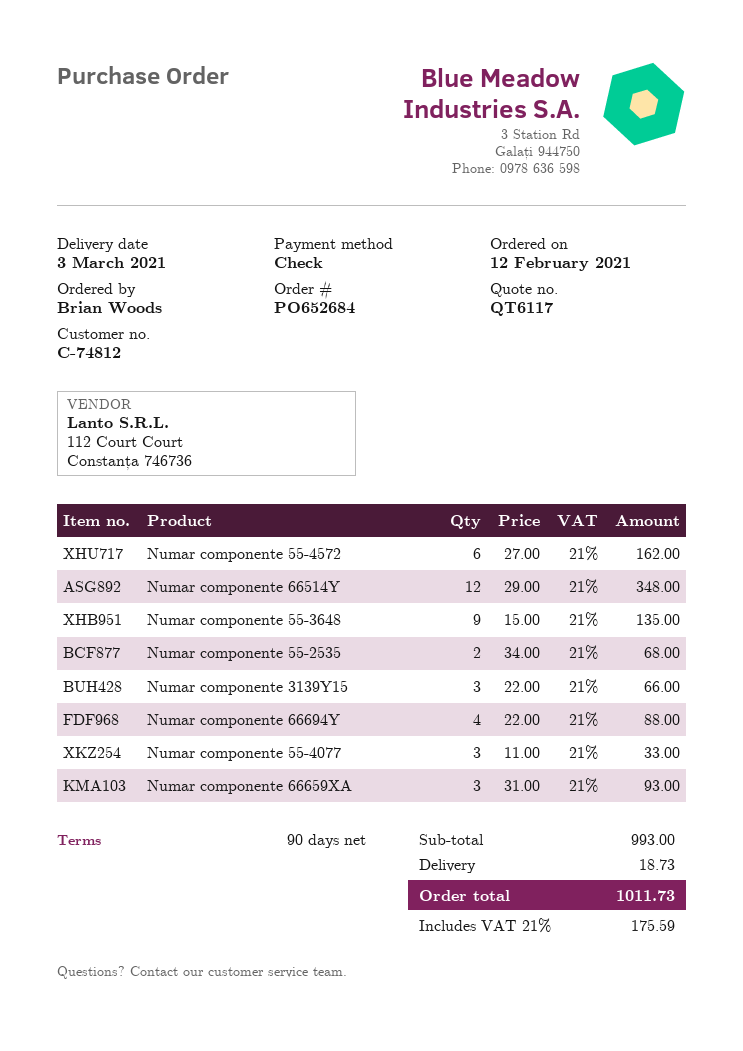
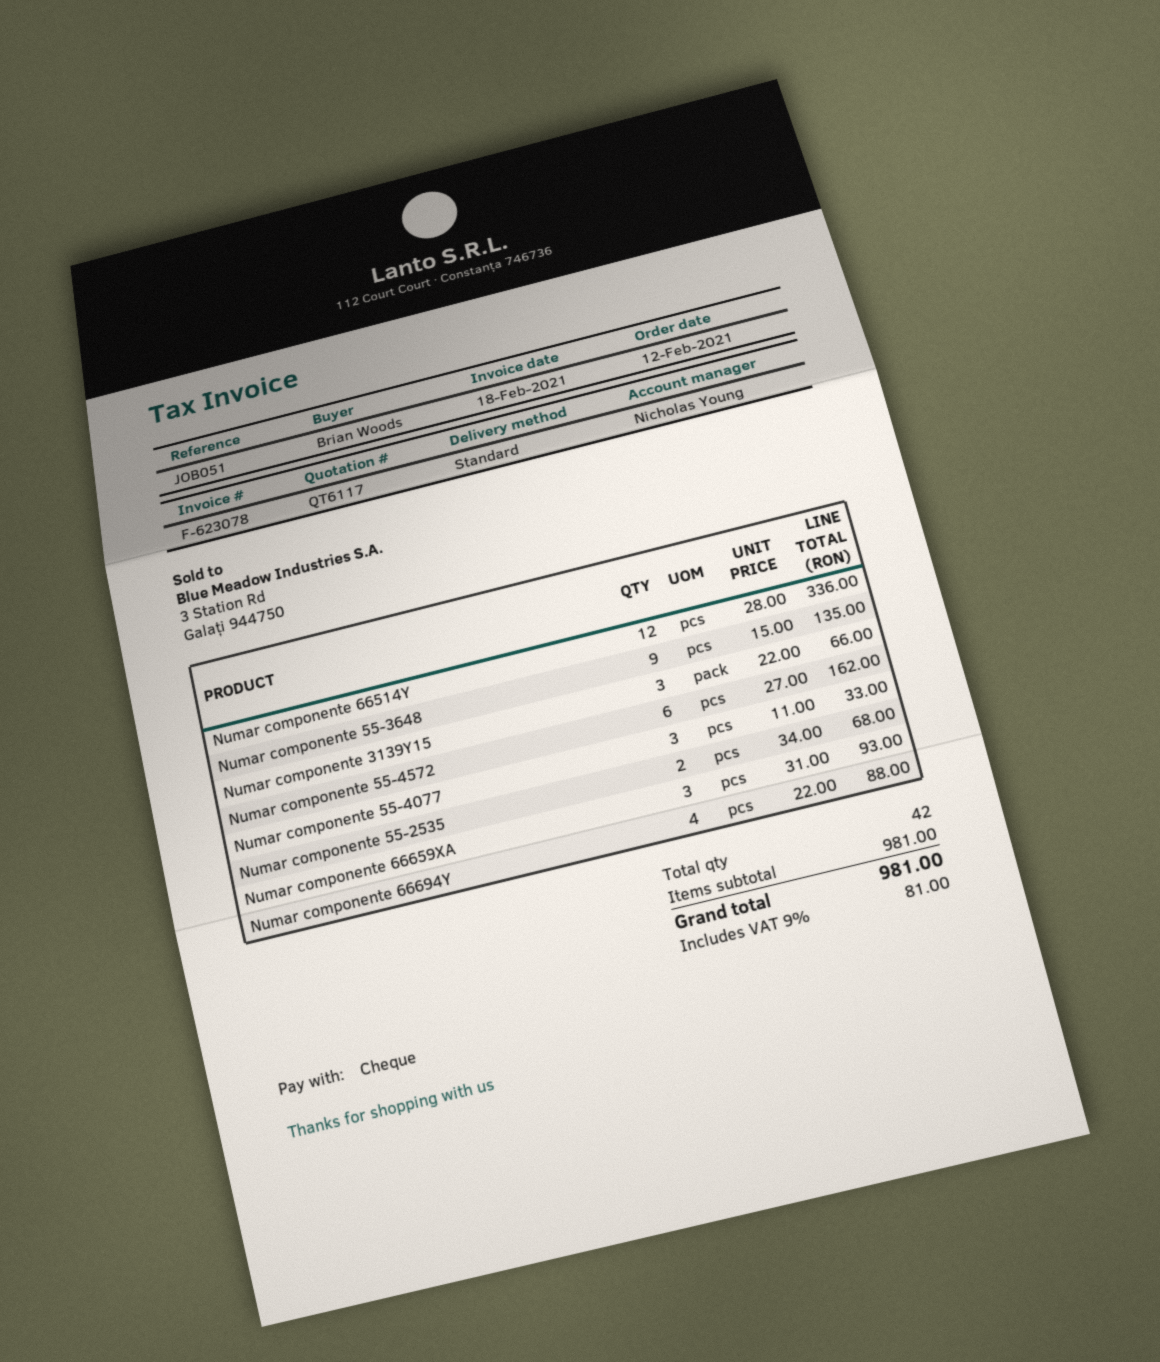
Numar componente 66514Y: 12 x 29.00 = 348.00 -> 12 x 28.00 = 336.00
subtotal: 993.00 -> 981.00
shipping: 18.73 -> none
tax: 21% = 175.59 -> 9% = 81.00
total: 1011.73 -> 981.00

